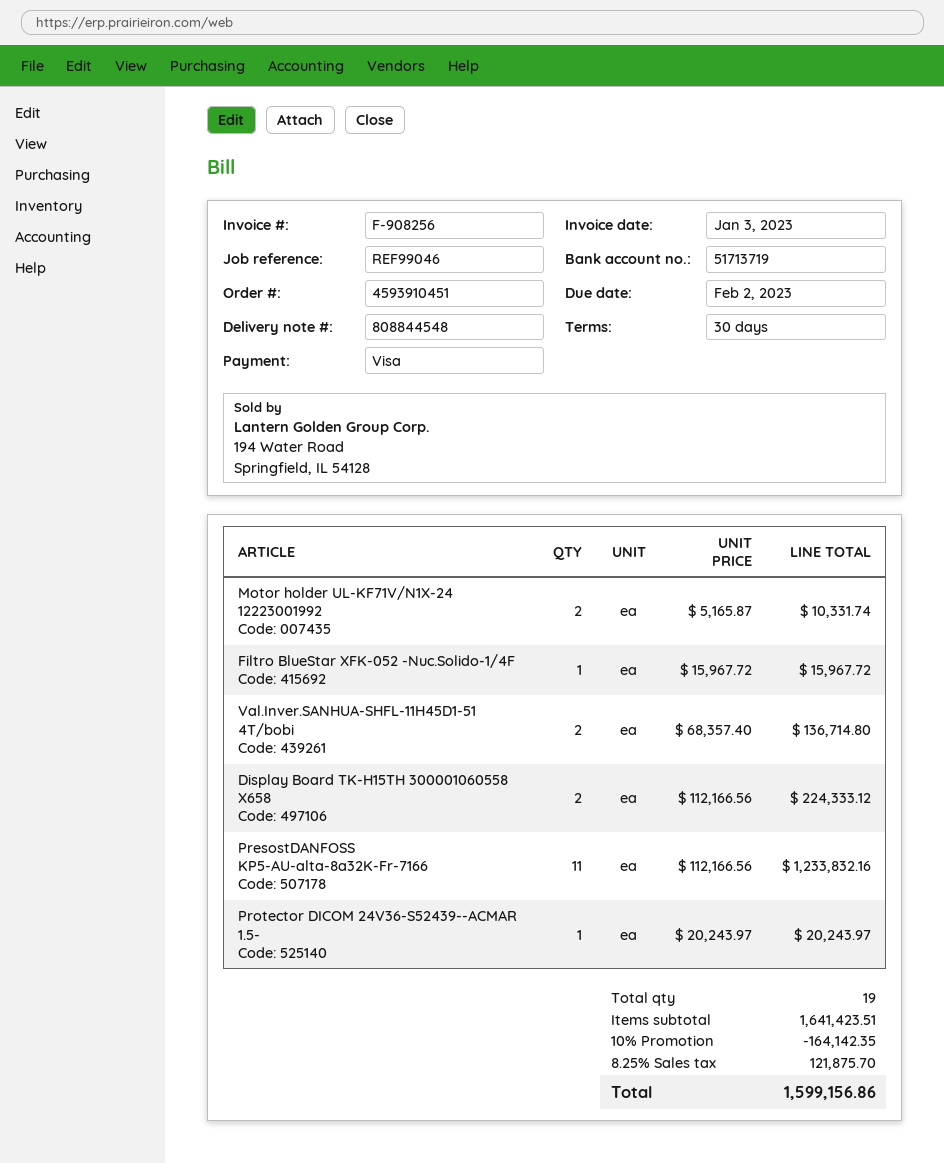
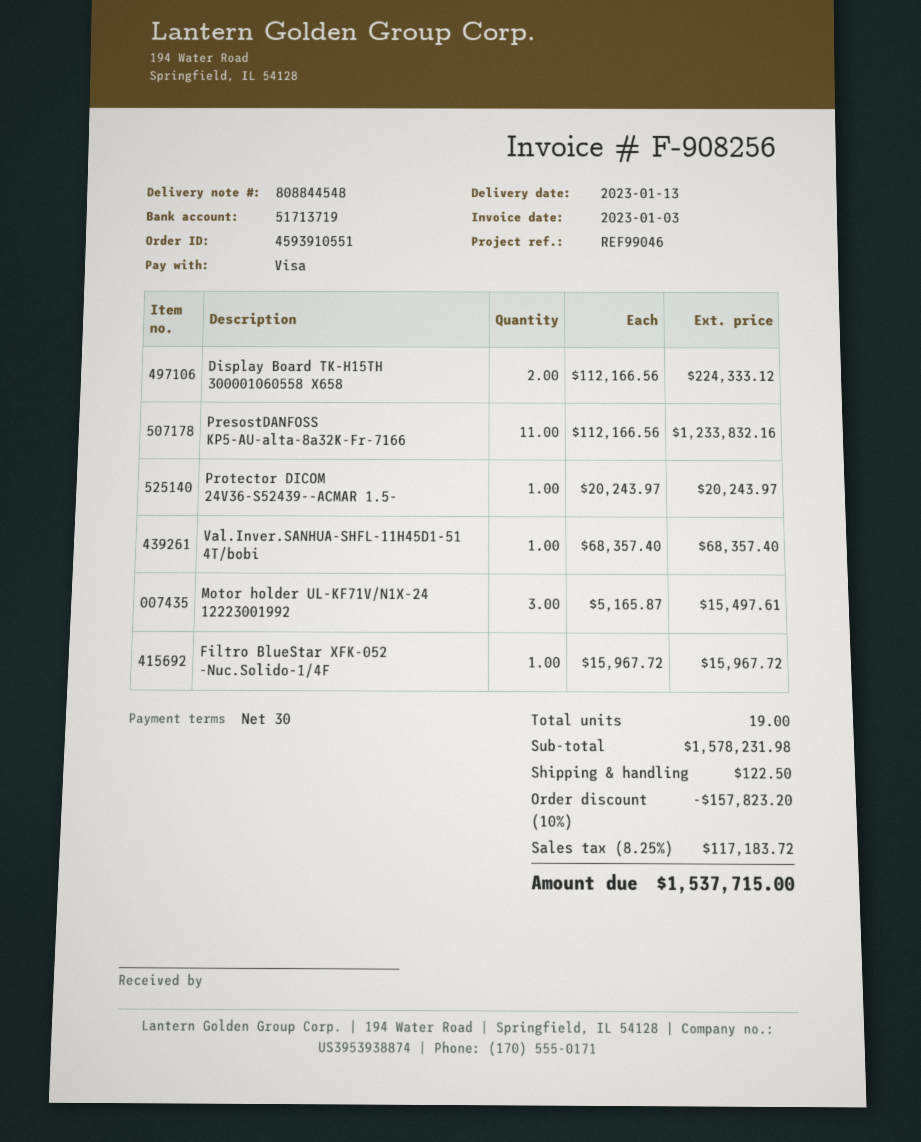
order number: 4593910451 -> 4593910551
Motor holder UL-KF71V/N1X-24 12223001992: 2 x 5165.87 = 10331.74 -> 3 x 5165.87 = 15497.61
Val.Inver.SANHUA-SHFL-11H45D1-51 4T/bobi: 2 x 68357.40 = 136714.80 -> 1 x 68357.40 = 68357.40
subtotal: 1641423.51 -> 1578231.98
discount: 10% = 164142.35 -> 10% = 157823.20
shipping: none -> 122.50
tax: 8.25% = 121875.70 -> 8.25% = 117183.72
total: 1599156.86 -> 1537715.00

